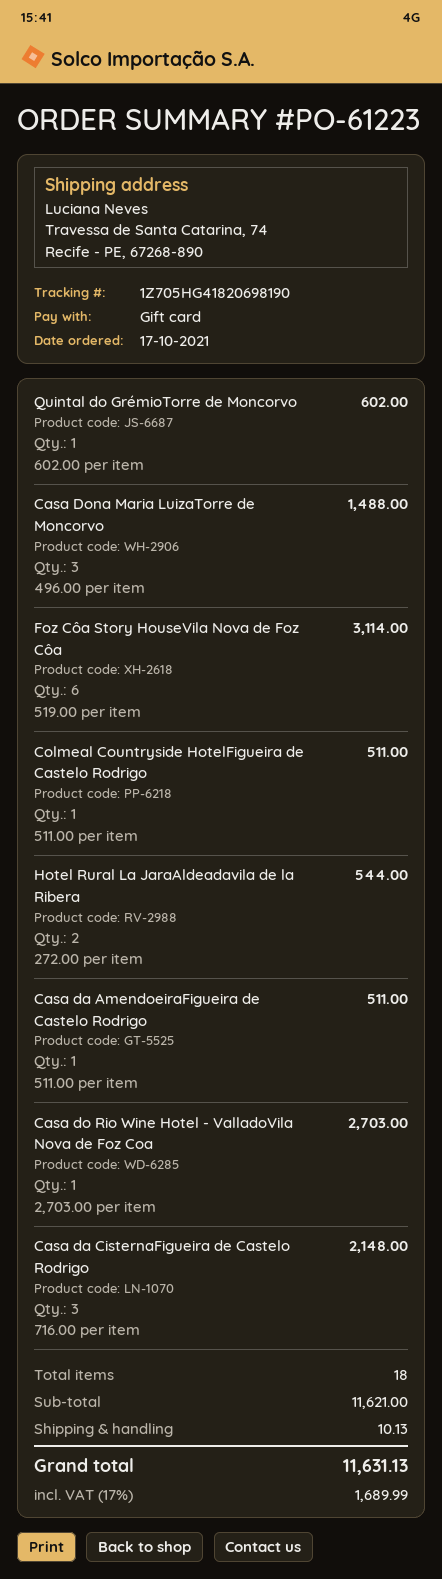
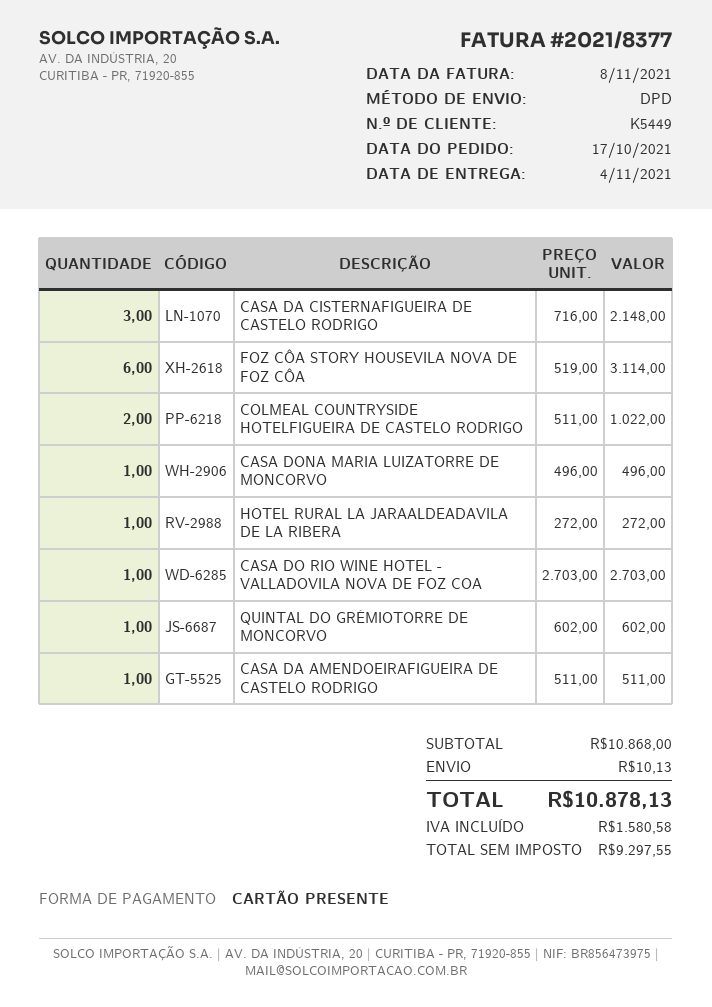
Casa Dona Maria LuizaTorre de Moncorvo: 3 x 496.00 = 1488.00 -> 1 x 496.00 = 496.00
Colmeal Countryside HotelFigueira de Castelo Rodrigo: 1 x 511.00 = 511.00 -> 2 x 511.00 = 1022.00
Hotel Rural La JaraAldeadavila de la Ribera: 2 x 272.00 = 544.00 -> 1 x 272.00 = 272.00
subtotal: 11621.00 -> 10868.00
tax: 1689.99 -> 1580.58
total: 11631.13 -> 10878.13

